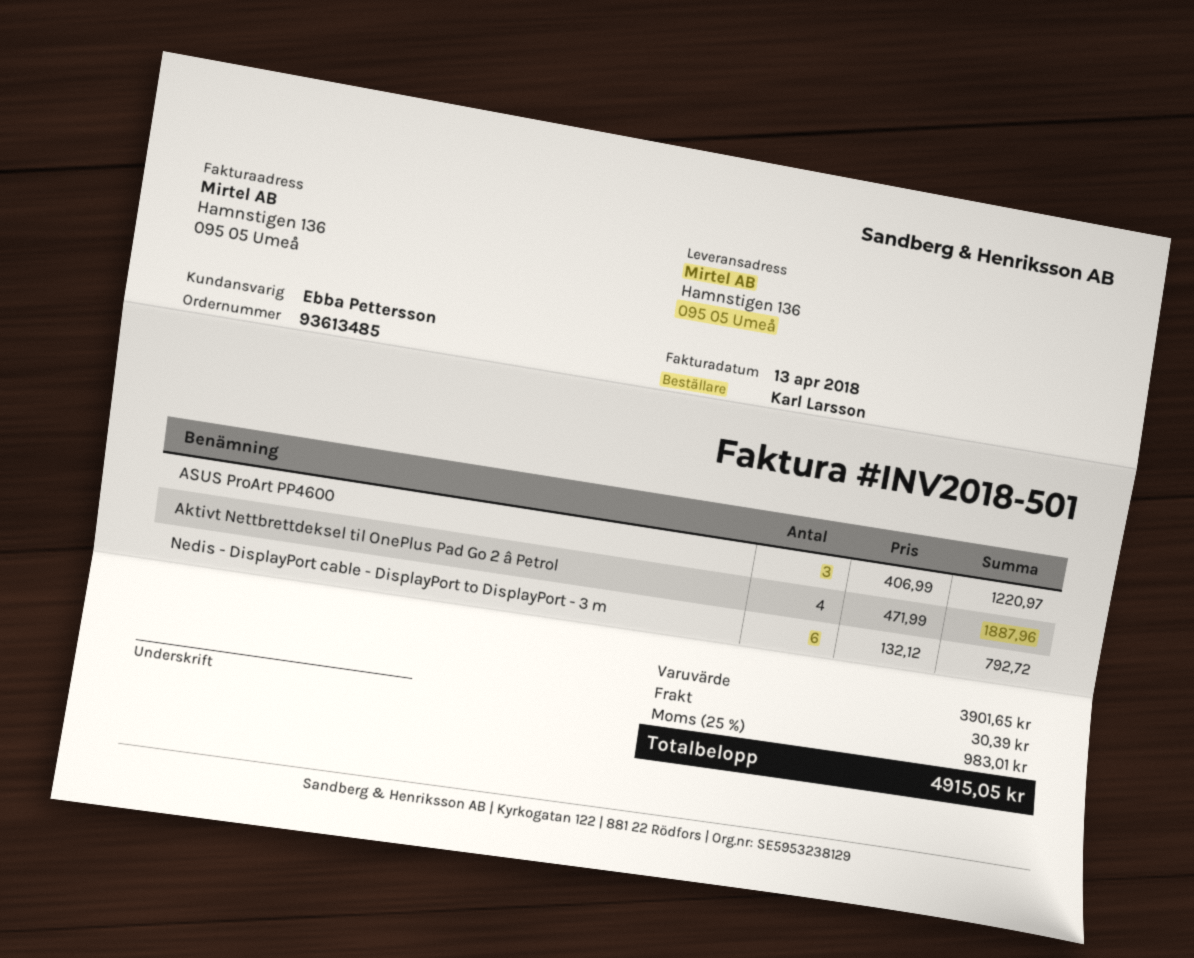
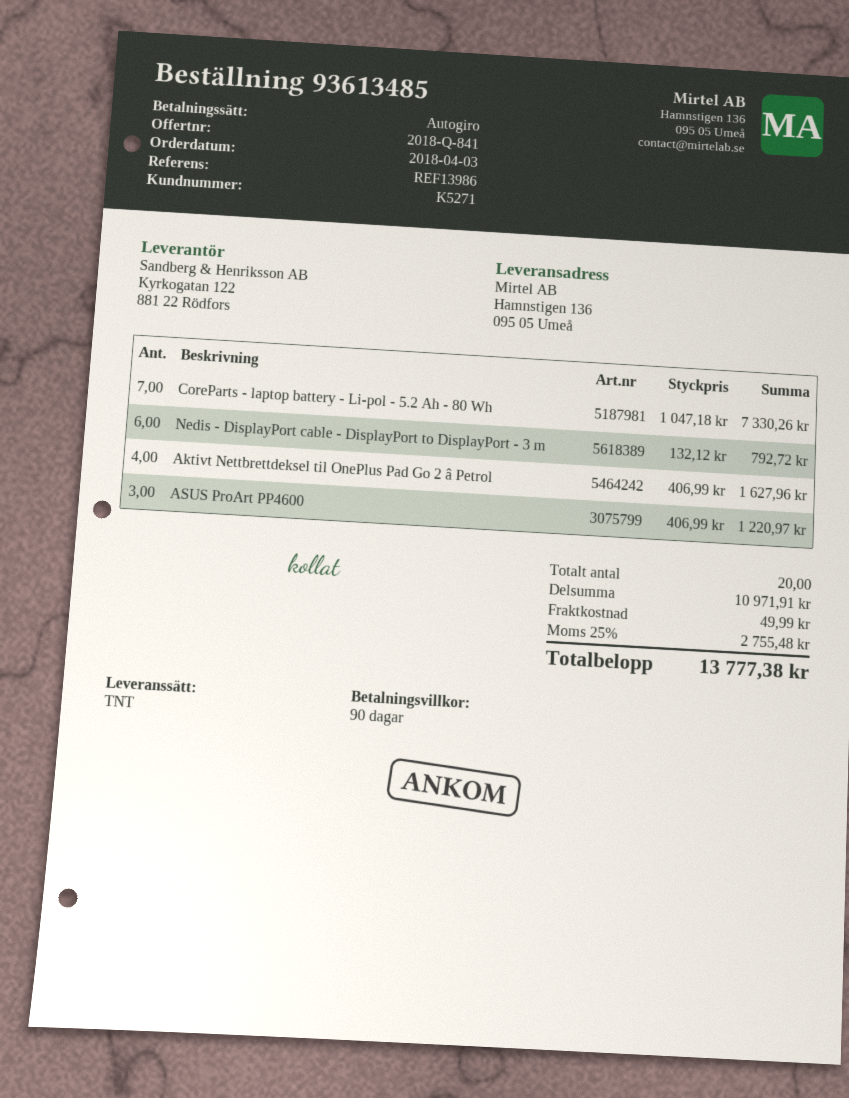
Aktivt Nettbrettdeksel til OnePlus Pad Go 2 â Petrol: 4 x 471.99 = 1887.96 -> 4 x 406.99 = 1627.96
CoreParts - laptop battery - Li-pol - 5.2 Ah - 80 Wh: none -> 7 x 1047.18 = 7330.26
subtotal: 3901.65 -> 10971.91
shipping: 30.39 -> 49.99
tax: 25% = 983.01 -> 25% = 2755.48
total: 4915.05 -> 13777.38

